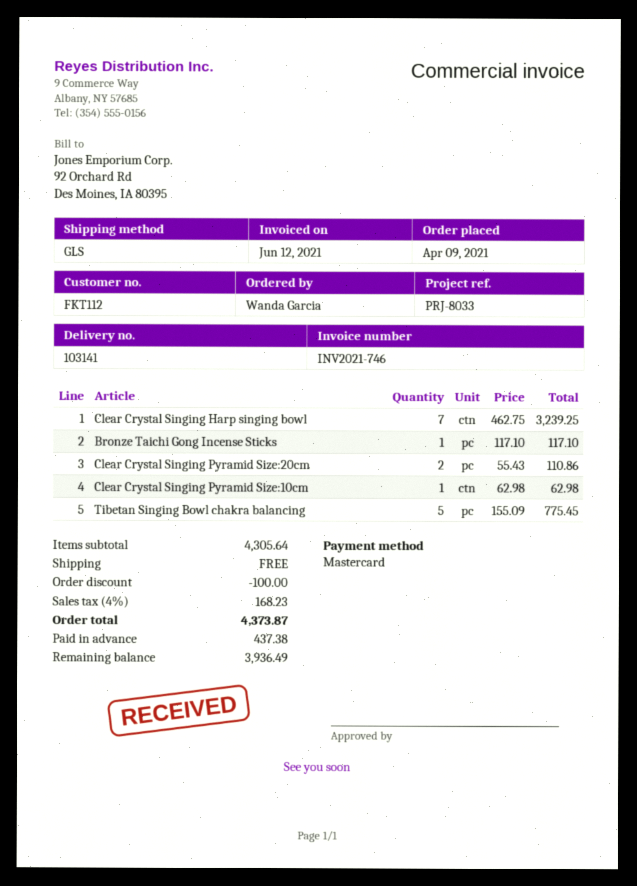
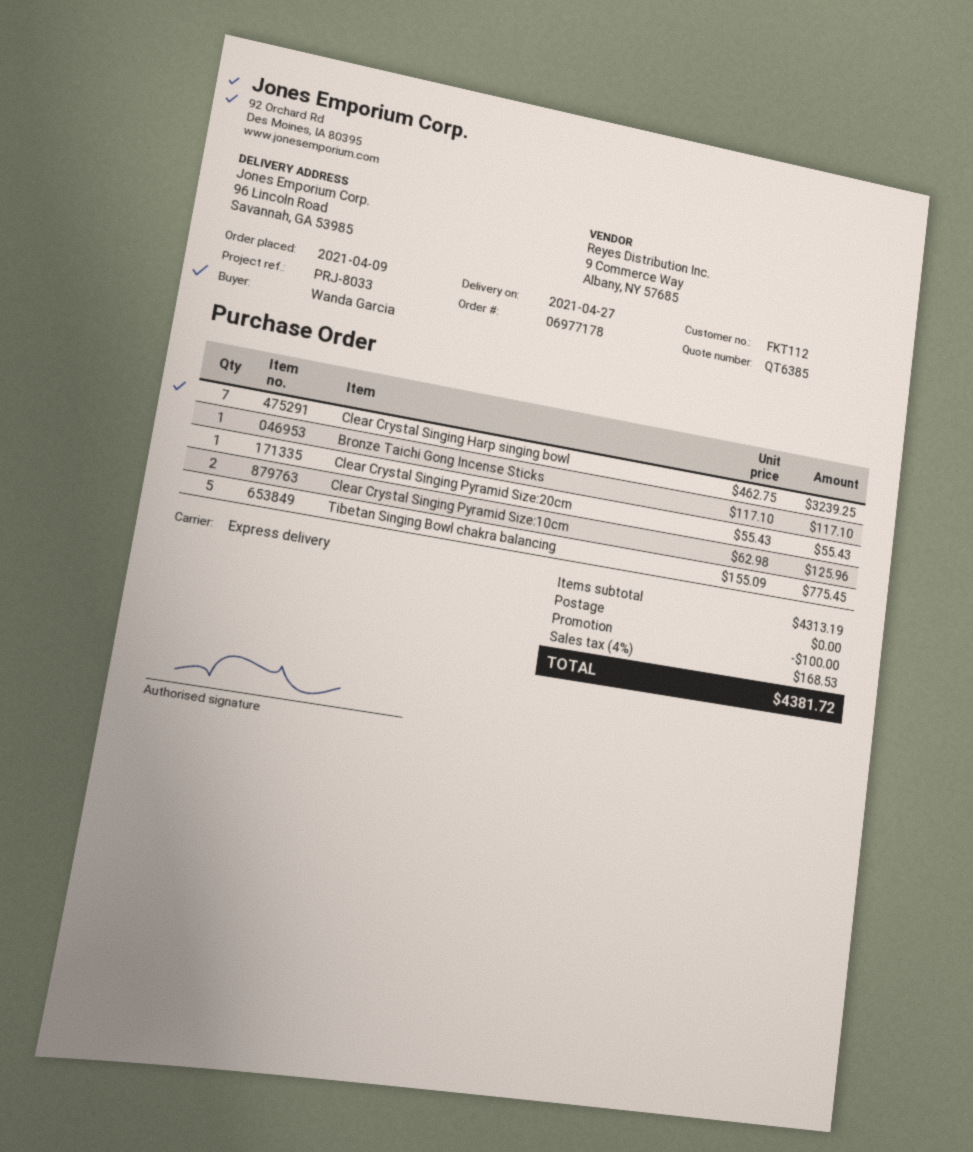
shipping method: GLS -> express
Clear Crystal Singing Pyramid Size:20cm: 2 x 55.43 = 110.86 -> 1 x 55.43 = 55.43
Clear Crystal Singing Pyramid Size:10cm: 1 x 62.98 = 62.98 -> 2 x 62.98 = 125.96
subtotal: 4305.64 -> 4313.19
tax: 4% = 168.23 -> 4% = 168.53
total: 4373.87 -> 4381.72

